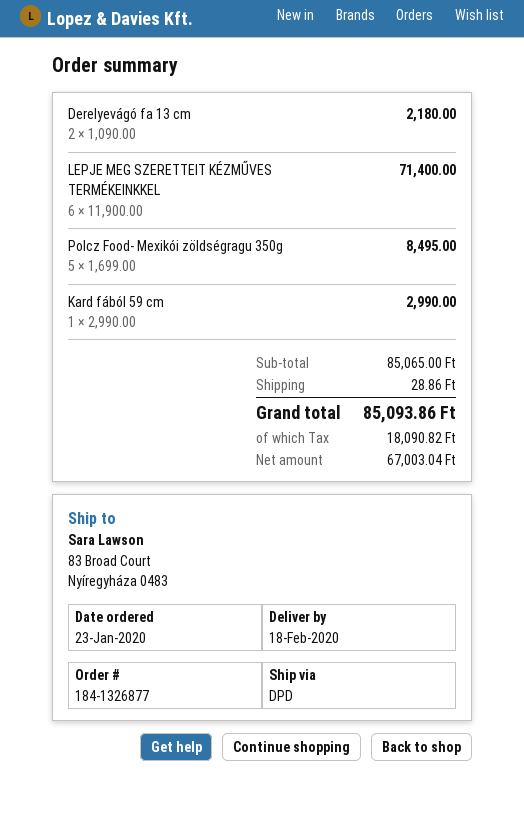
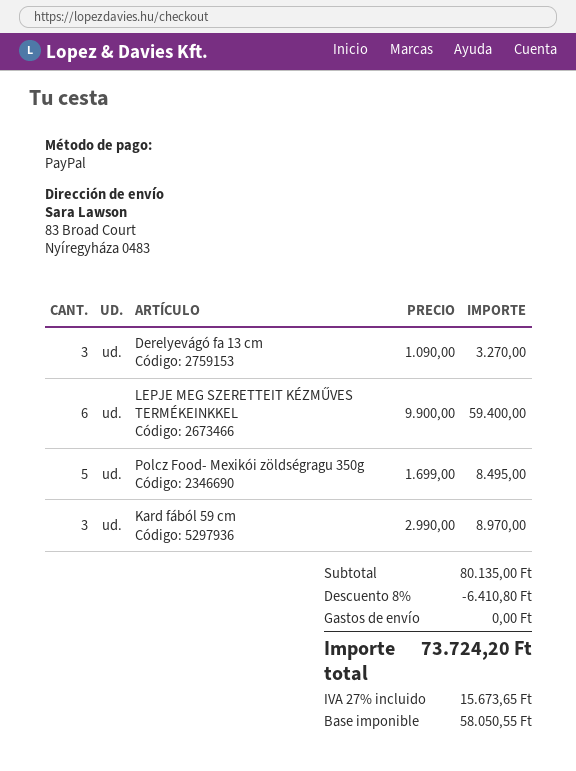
Derelyevágó fa 13 cm: 2 x 1090.00 = 2180.00 -> 3 x 1090.00 = 3270.00
LEPJE MEG SZERETTEIT KÉZMŰVES TERMÉKEINKKEL: 6 x 11900.00 = 71400.00 -> 6 x 9900.00 = 59400.00
Kard fából 59 cm: 1 x 2990.00 = 2990.00 -> 3 x 2990.00 = 8970.00
subtotal: 85065.00 -> 80135.00
discount: none -> 8% = 6410.80
shipping: 28.86 -> 0.00
net: 67003.04 -> 58050.55
tax: 18090.82 -> 15673.65
total: 85093.86 -> 73724.20

